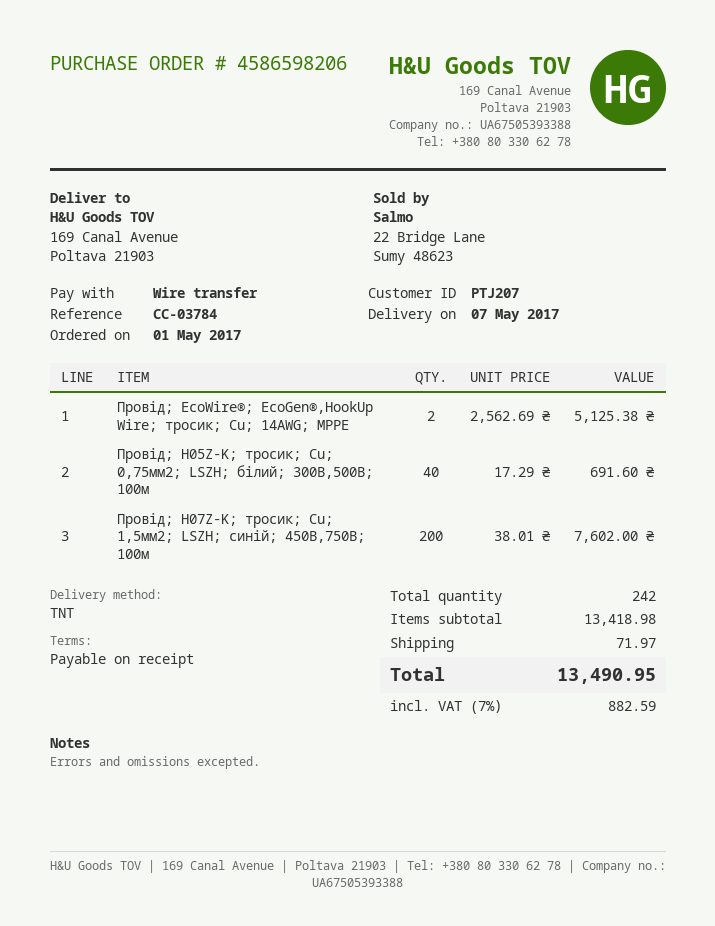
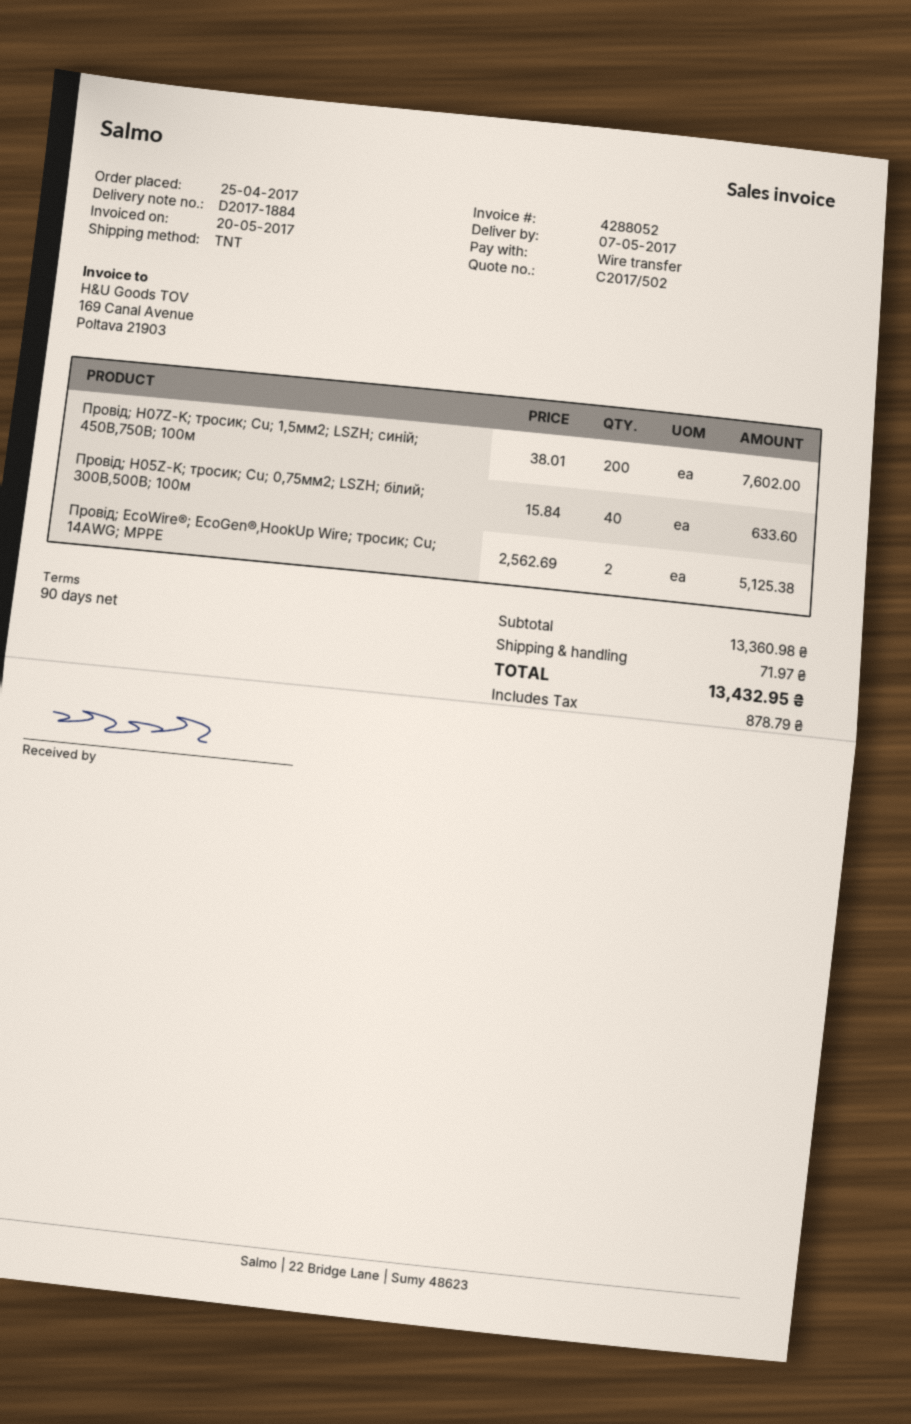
order date: 2017-05-01 -> 2017-04-25
payment terms: on receipt -> 90 days
Провід; H05Z-K; тросик; Cu; 0,75мм2; LSZH; білий; 300В,500В; 100м: 40 x 17.29 = 691.60 -> 40 x 15.84 = 633.60
subtotal: 13418.98 -> 13360.98
tax: 882.59 -> 878.79
total: 13490.95 -> 13432.95

